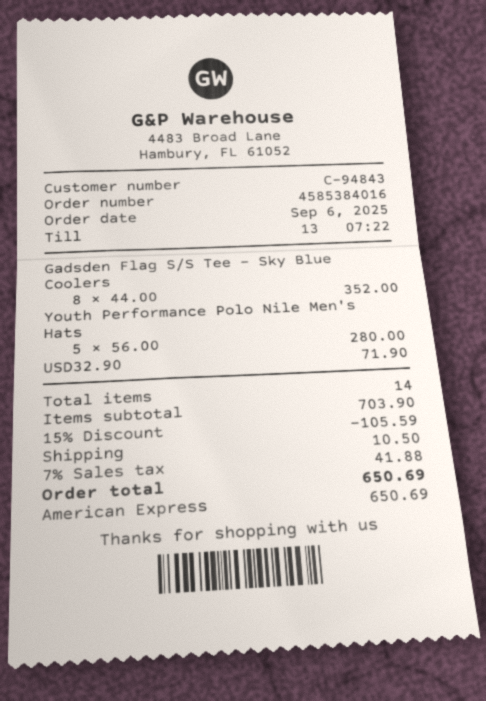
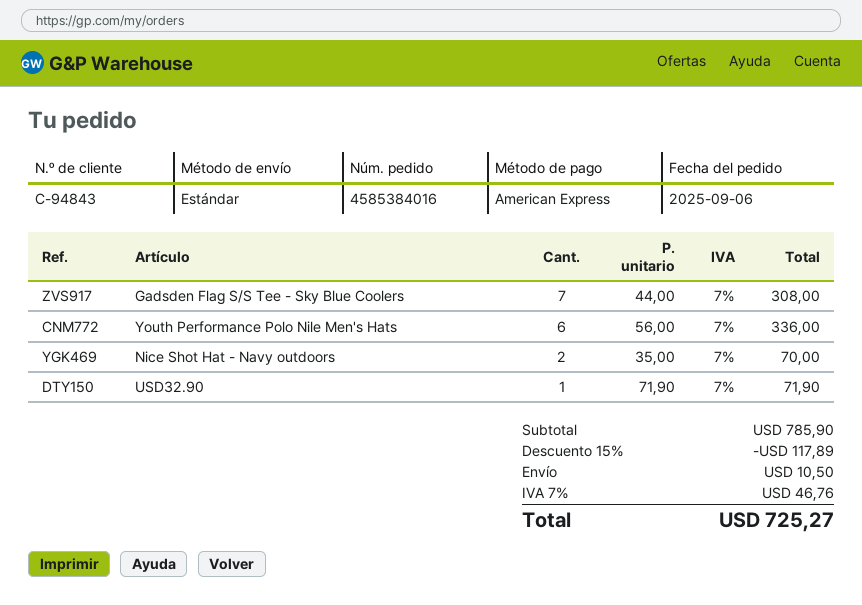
Gadsden Flag S/S Tee - Sky Blue Coolers: 8 x 44.00 = 352.00 -> 7 x 44.00 = 308.00
Youth Performance Polo Nile Men's Hats: 5 x 56.00 = 280.00 -> 6 x 56.00 = 336.00
Nice Shot Hat - Navy outdoors: none -> 2 x 35.00 = 70.00
subtotal: 703.90 -> 785.90
discount: 15% = 105.59 -> 15% = 117.89
tax: 7% = 41.88 -> 7% = 46.76
total: 650.69 -> 725.27

